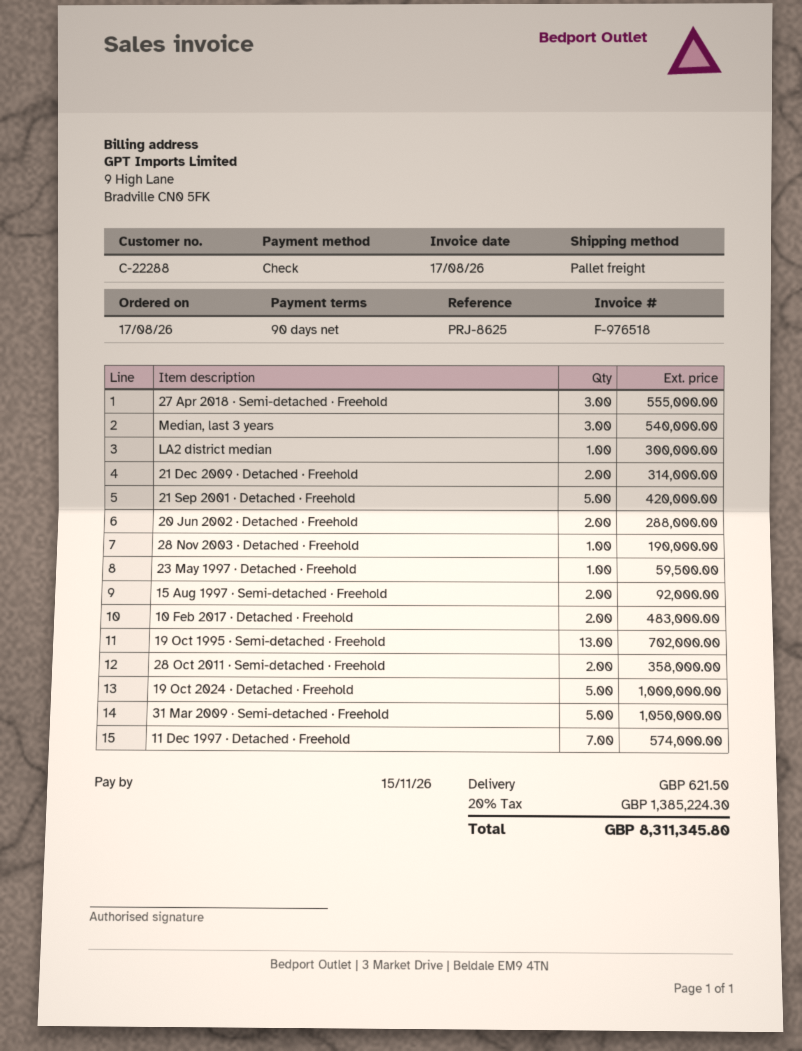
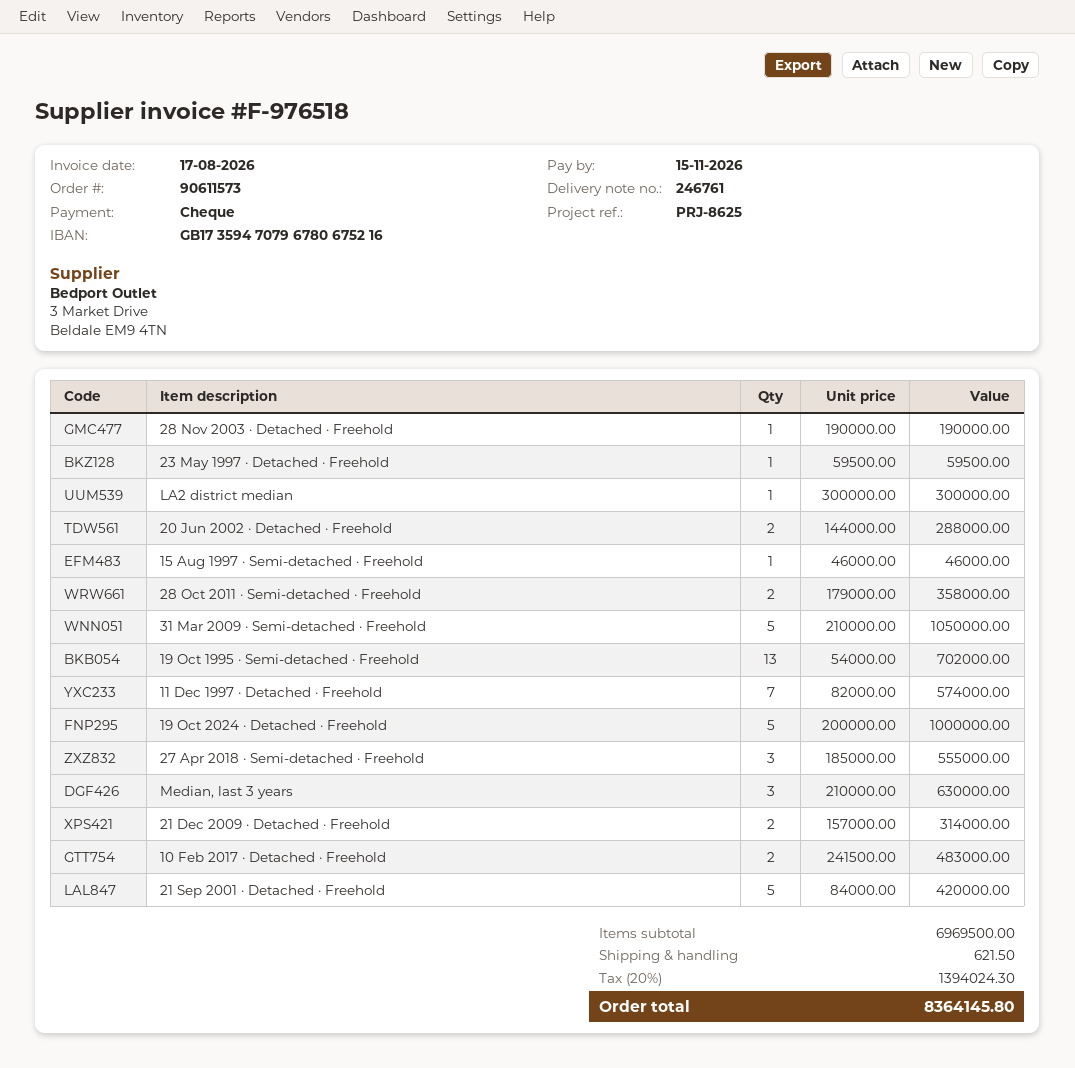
Median, last 3 years: 3 for 540000.00 -> 3 for 630000.00
15 Aug 1997 · Semi-detached · Freehold: 2 for 92000.00 -> 1 for 46000.00
tax: 20% = 1385224.30 -> 20% = 1394024.30
total: 8311345.80 -> 8364145.80

